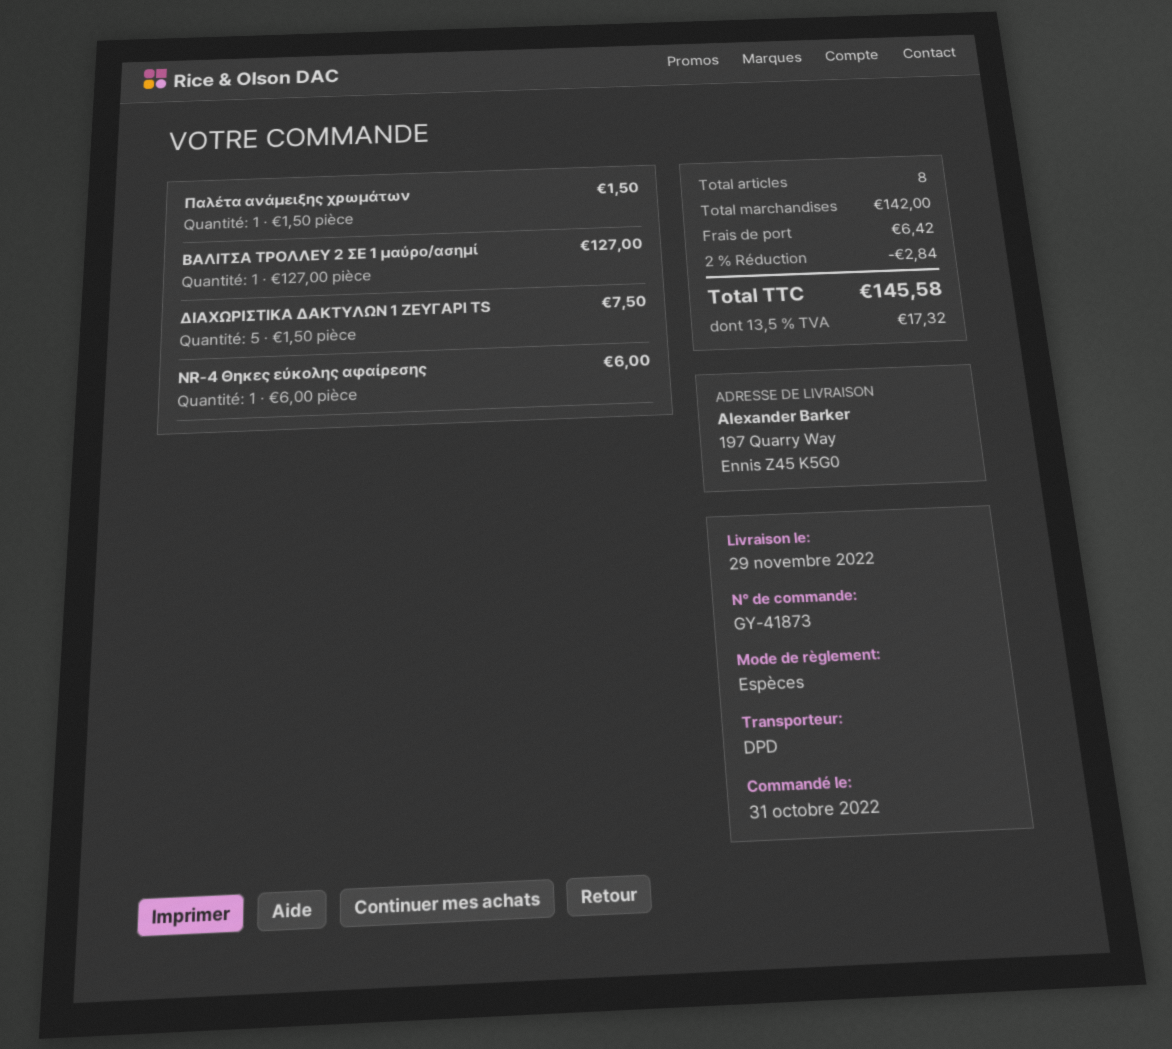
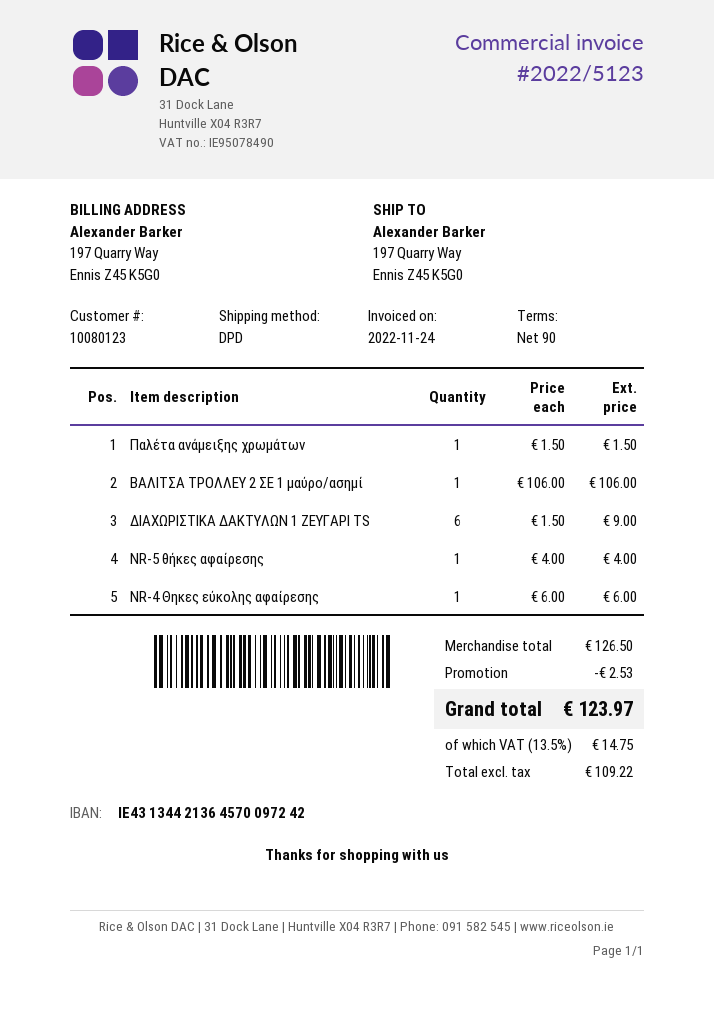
ΒΑΛΙΤΣΑ ΤΡΟΛΛΕΥ 2 ΣΕ 1 μαύρο/ασημί: 1 x 127.00 = 127.00 -> 1 x 106.00 = 106.00
ΔΙΑΧΩΡΙΣΤΙΚΑ ΔΑΚΤΥΛΩΝ 1 ΖΕΥΓΑΡΙ TS: 5 x 1.50 = 7.50 -> 6 x 1.50 = 9.00
NR-5 θήκες αφαίρεσης: none -> 1 x 4.00 = 4.00
subtotal: 142.00 -> 126.50
discount: 2.84 -> 2.53
shipping: 6.42 -> none
tax: 13.5% = 17.32 -> 13.5% = 14.75
total: 145.58 -> 123.97

